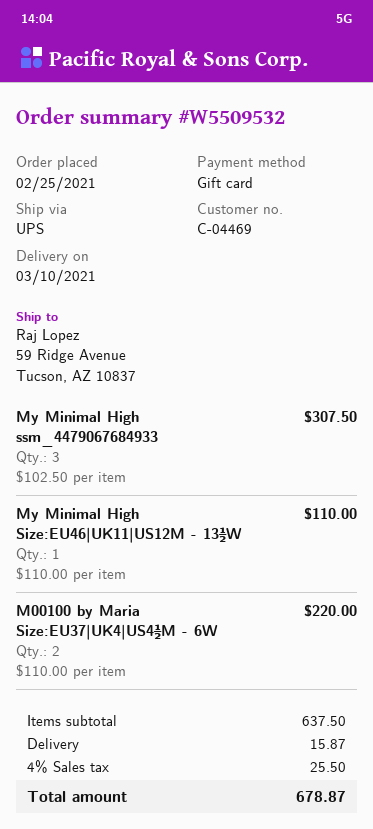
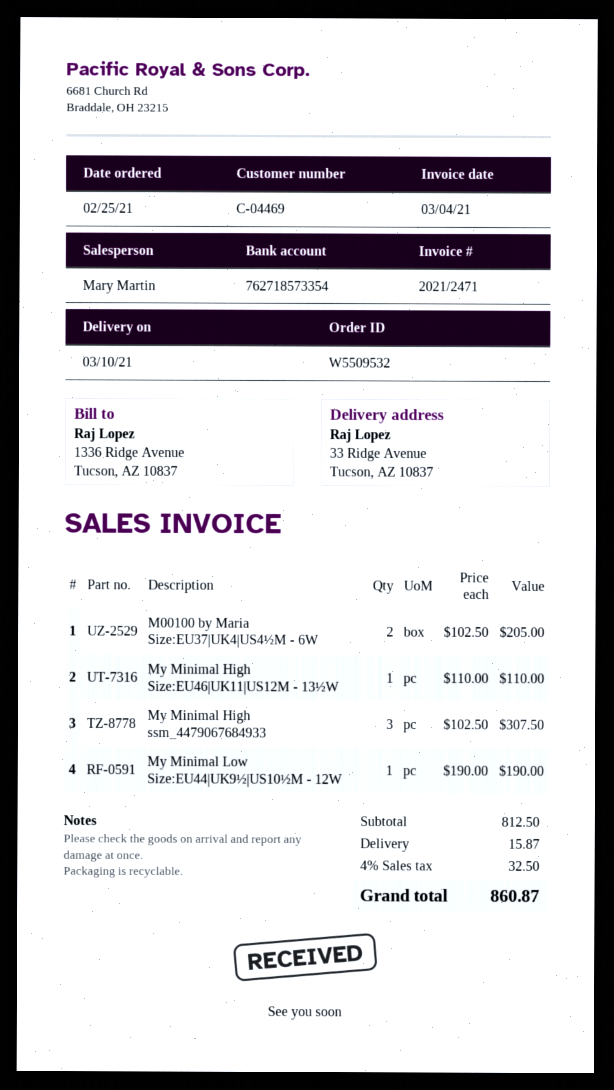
ship to: 59 Ridge Avenue, Tucson, AZ 10837 -> 33 Ridge Avenue, Tucson, AZ 10837
M00100 by Maria Size:EU37|UK4|US4½M - 6W: 2 x 110.00 = 220.00 -> 2 x 102.50 = 205.00
My Minimal Low Size:EU44|UK9½|US10½M - 12W: none -> 1 x 190.00 = 190.00
subtotal: 637.50 -> 812.50
tax: 4% = 25.50 -> 4% = 32.50
total: 678.87 -> 860.87

